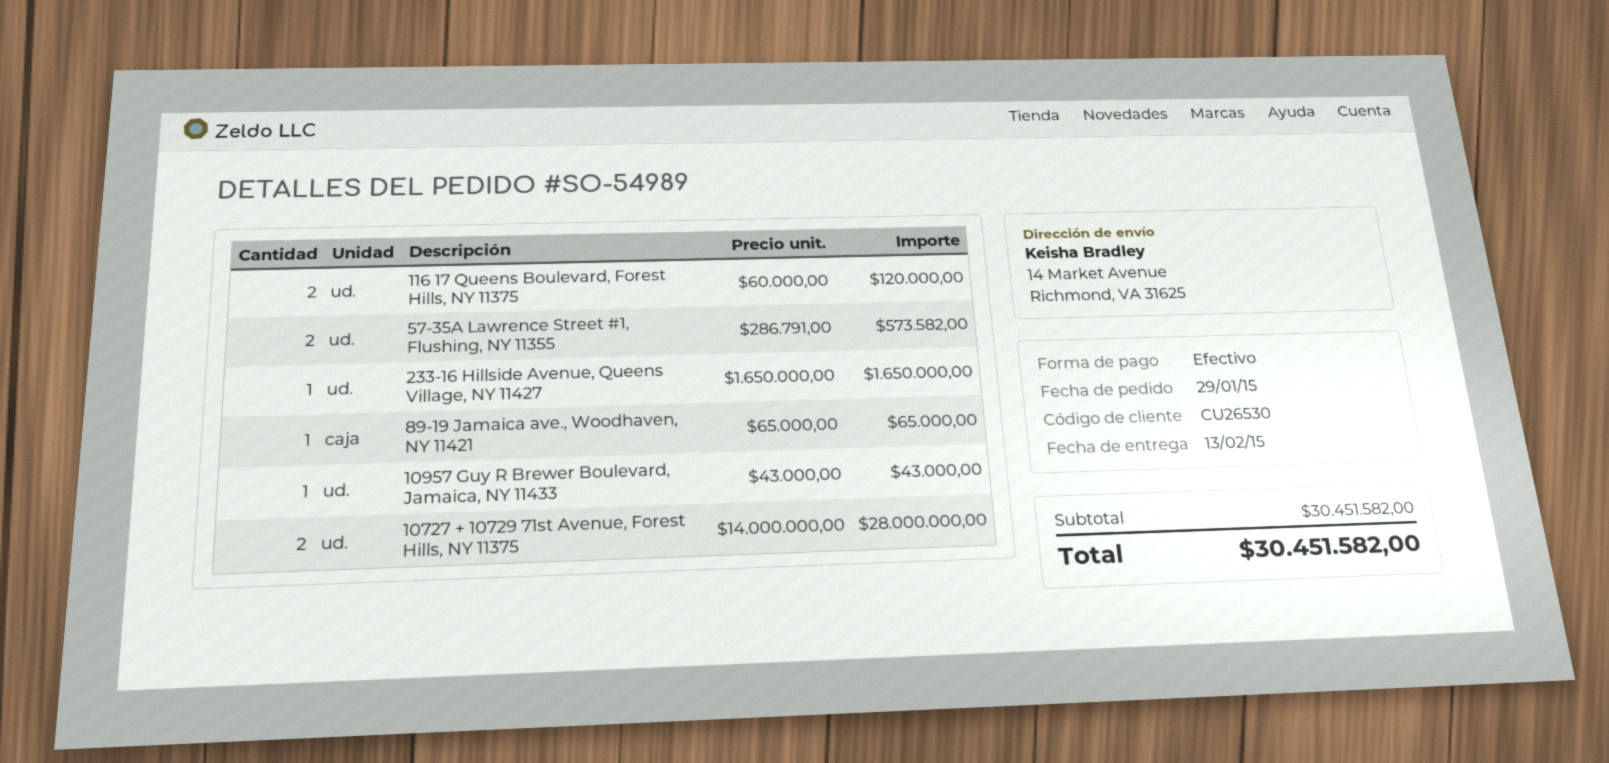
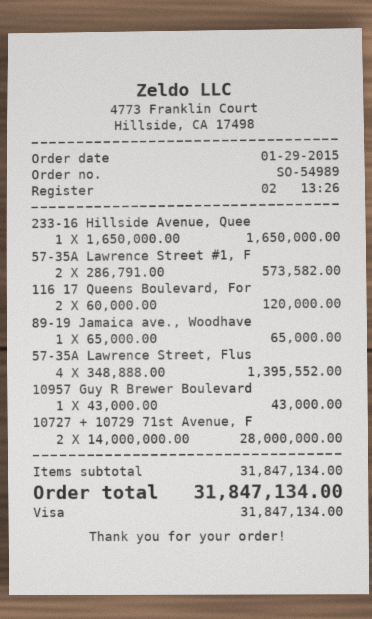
payment method: cash -> Visa
57-35A Lawrence Street, Flus: none -> 4 x 348888.00 = 1395552.00
subtotal: 30451582.00 -> 31847134.00
total: 30451582.00 -> 31847134.00

